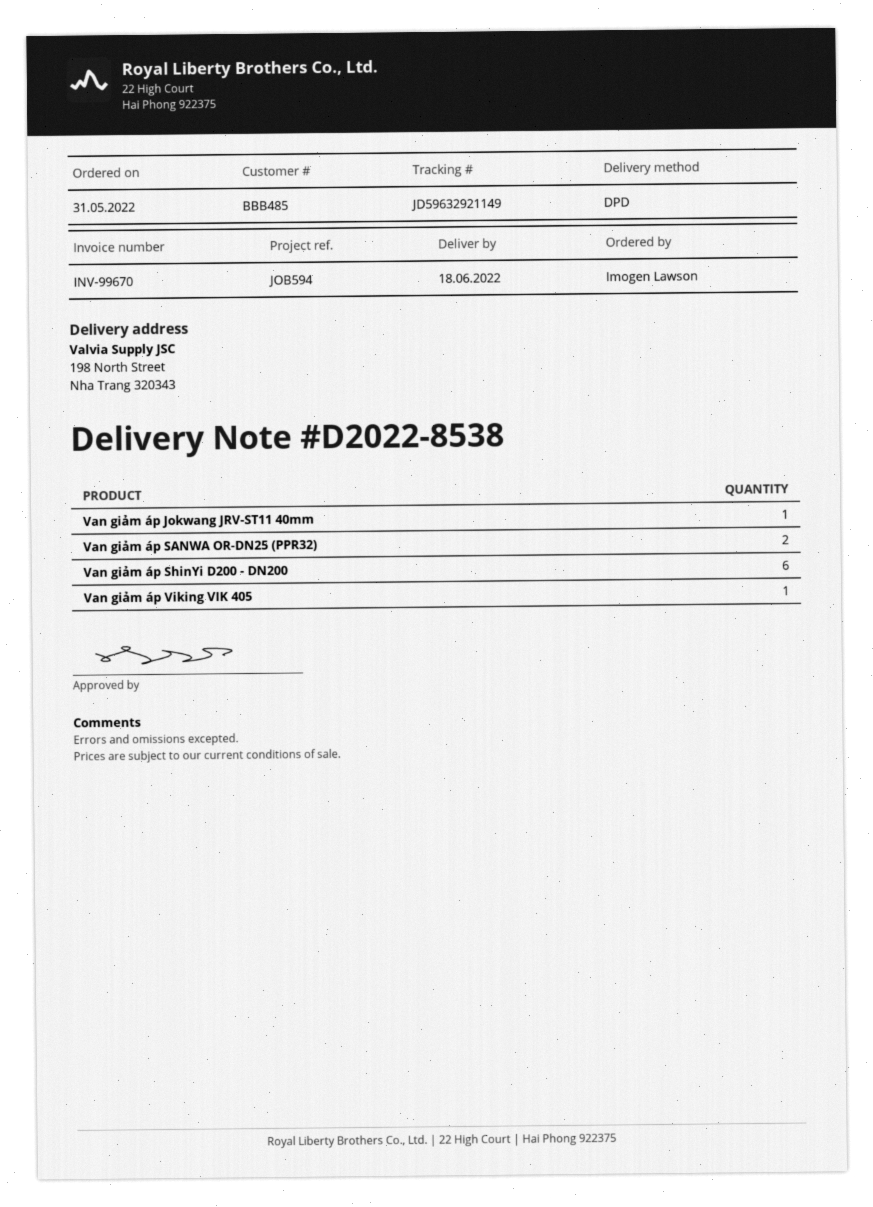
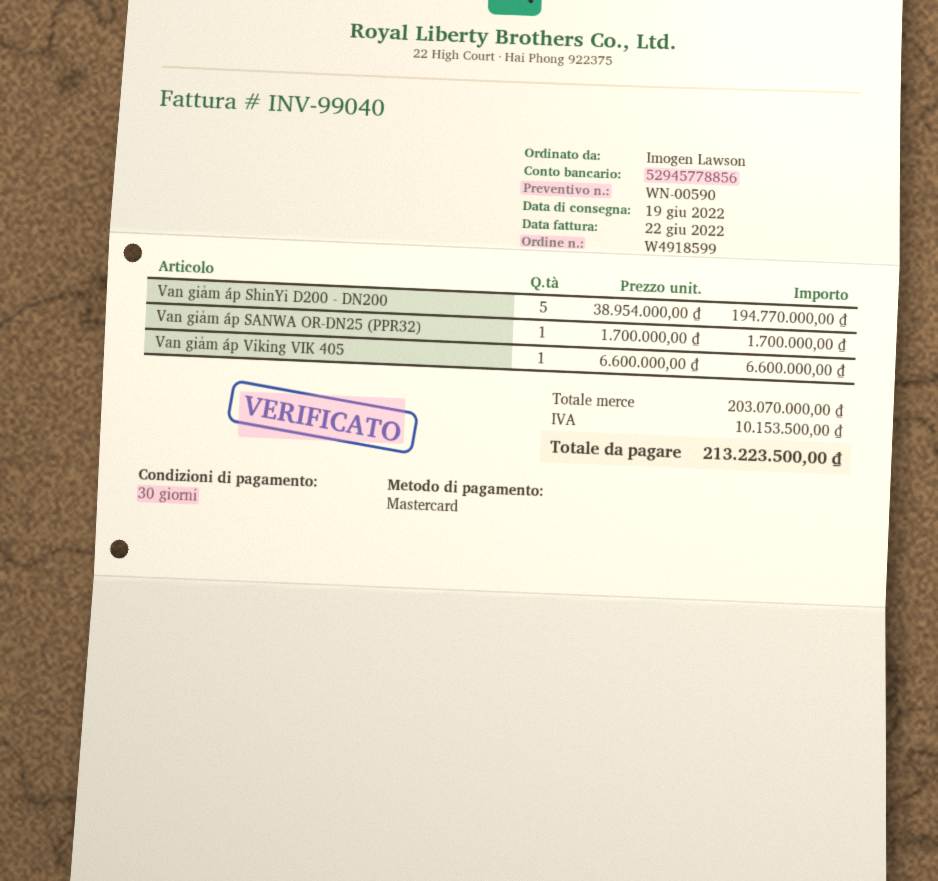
delivery date: 2022-06-18 -> 2022-06-19
invoice number: INV-99670 -> INV-99040
Van giảm áp Jokwang JRV-ST11 40mm: 1 -> none
Van giảm áp SANWA OR-DN25 (PPR32): 2 -> 1
Van giảm áp ShinYi D200 - DN200: 6 -> 5

